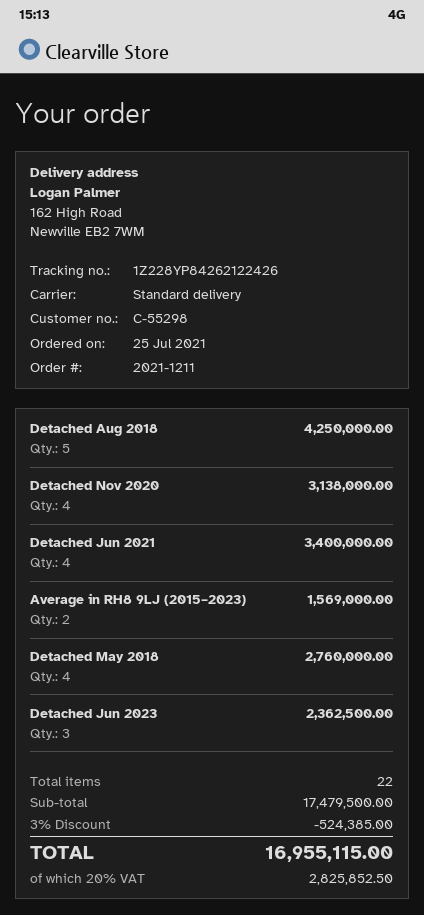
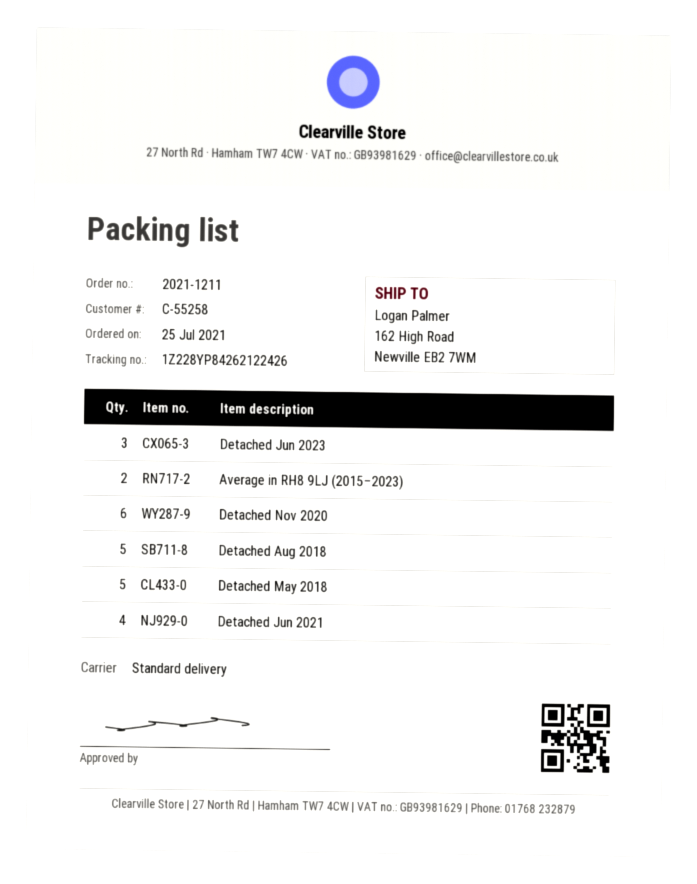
customer number: C-55298 -> C-55258
Detached Nov 2020: 4 -> 6
Detached May 2018: 4 -> 5

